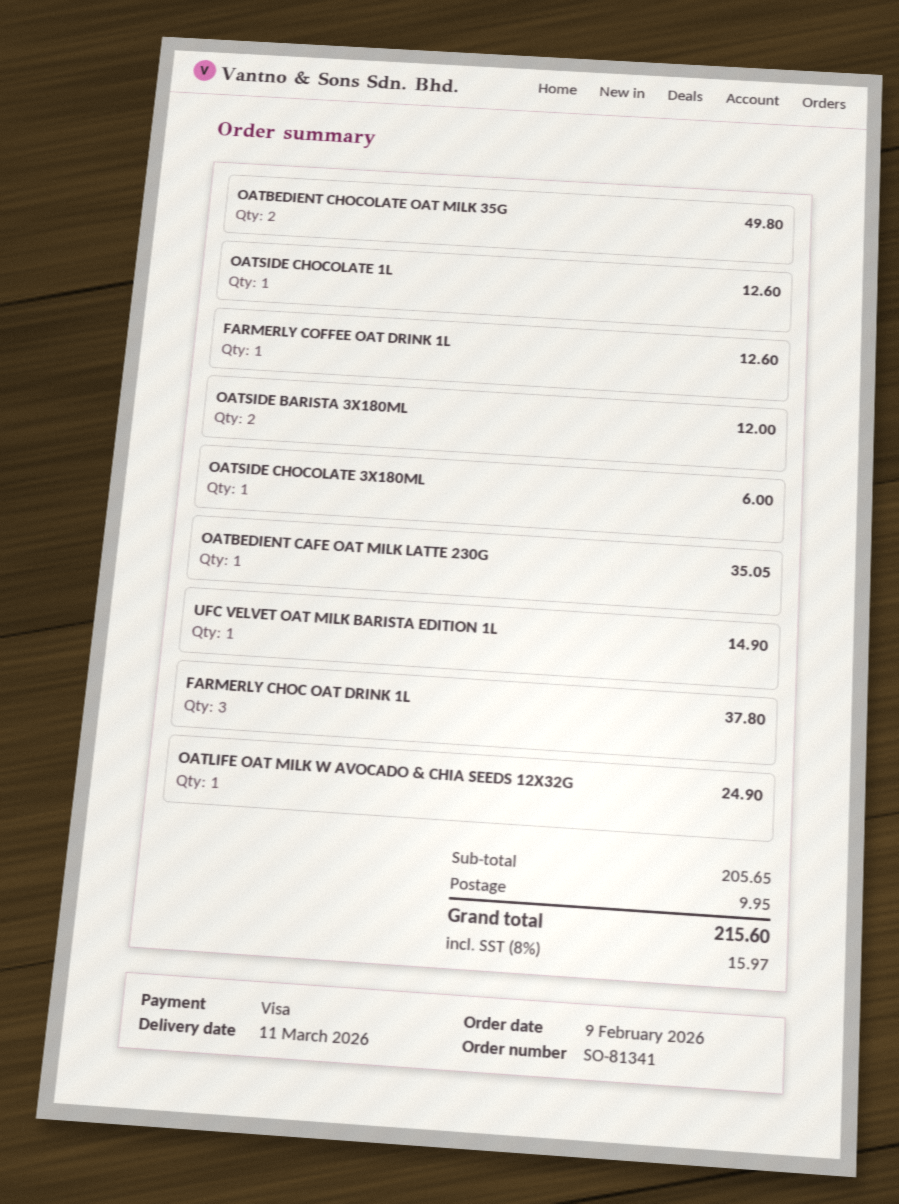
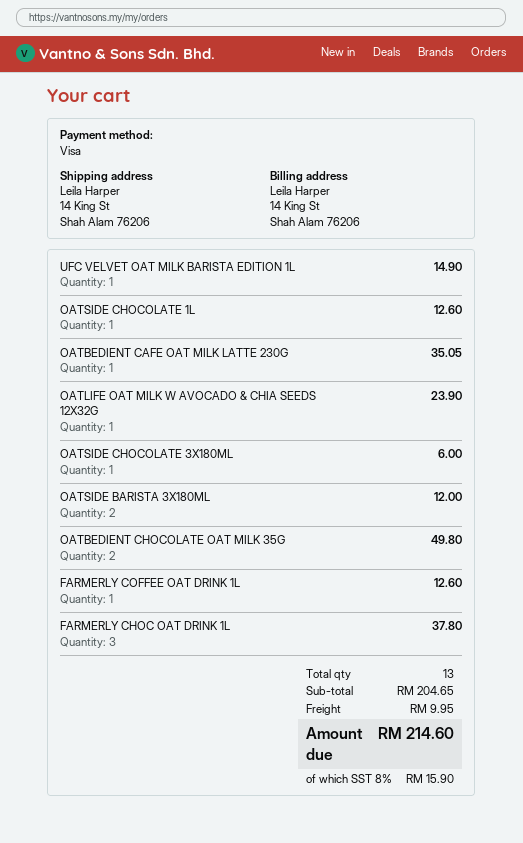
OATLIFE OAT MILK W AVOCADO & CHIA SEEDS 12X32G: 1 for 24.90 -> 1 for 23.90
subtotal: 205.65 -> 204.65
tax: 8% = 15.97 -> 8% = 15.90
total: 215.60 -> 214.60

